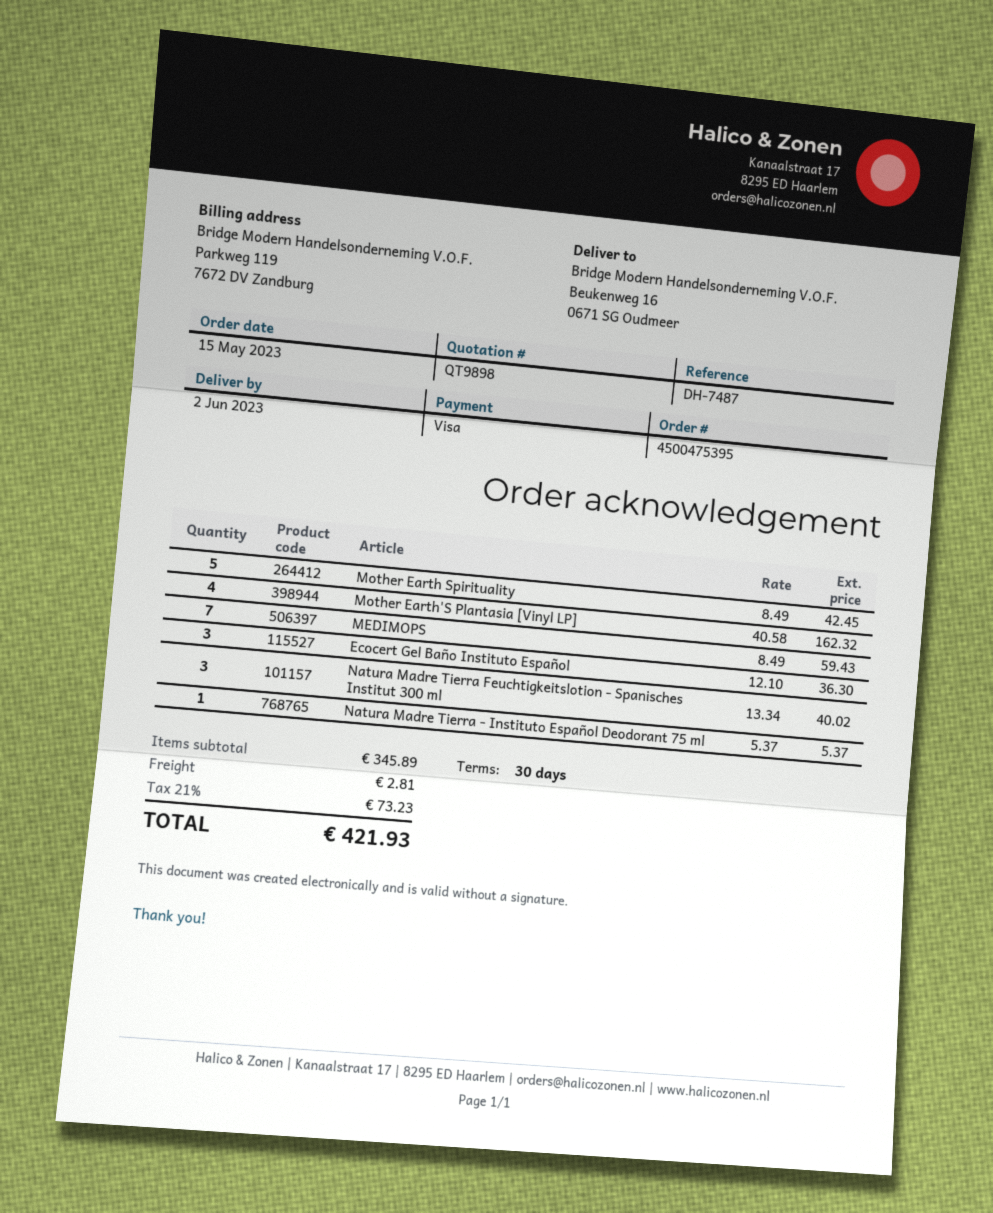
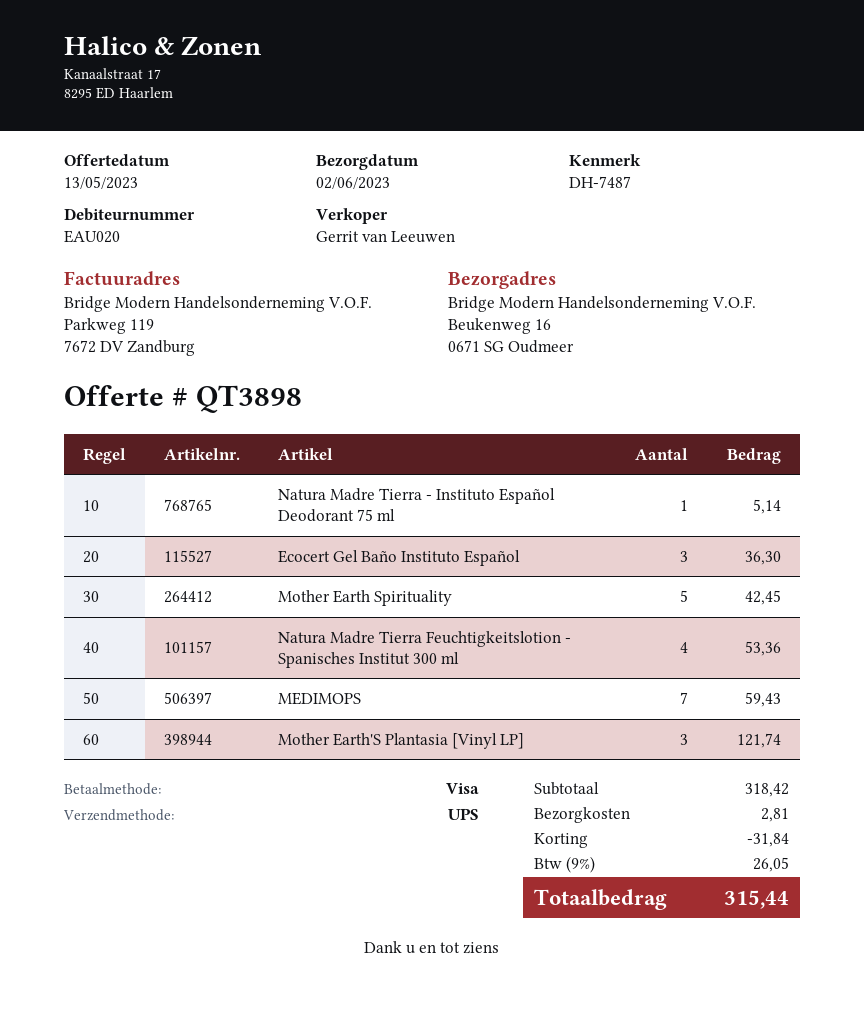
quote number: QT9898 -> QT3898
Mother Earth'S Plantasia [Vinyl LP]: 4 for 162.32 -> 3 for 121.74
Natura Madre Tierra Feuchtigkeitslotion - Spanisches Institut 300 ml: 3 for 40.02 -> 4 for 53.36
Natura Madre Tierra - Instituto Español Deodorant 75 ml: 1 for 5.37 -> 1 for 5.14
subtotal: 345.89 -> 318.42
discount: none -> 31.84
tax: 21% = 73.23 -> 9% = 26.05
total: 421.93 -> 315.44

